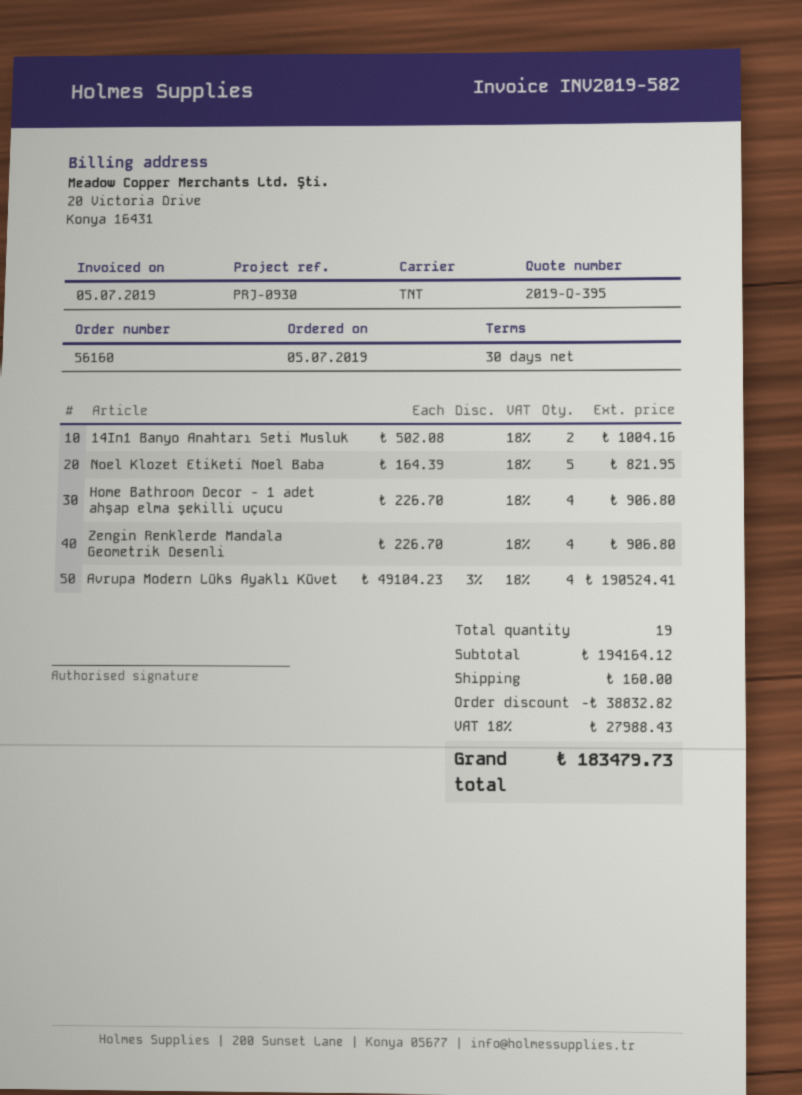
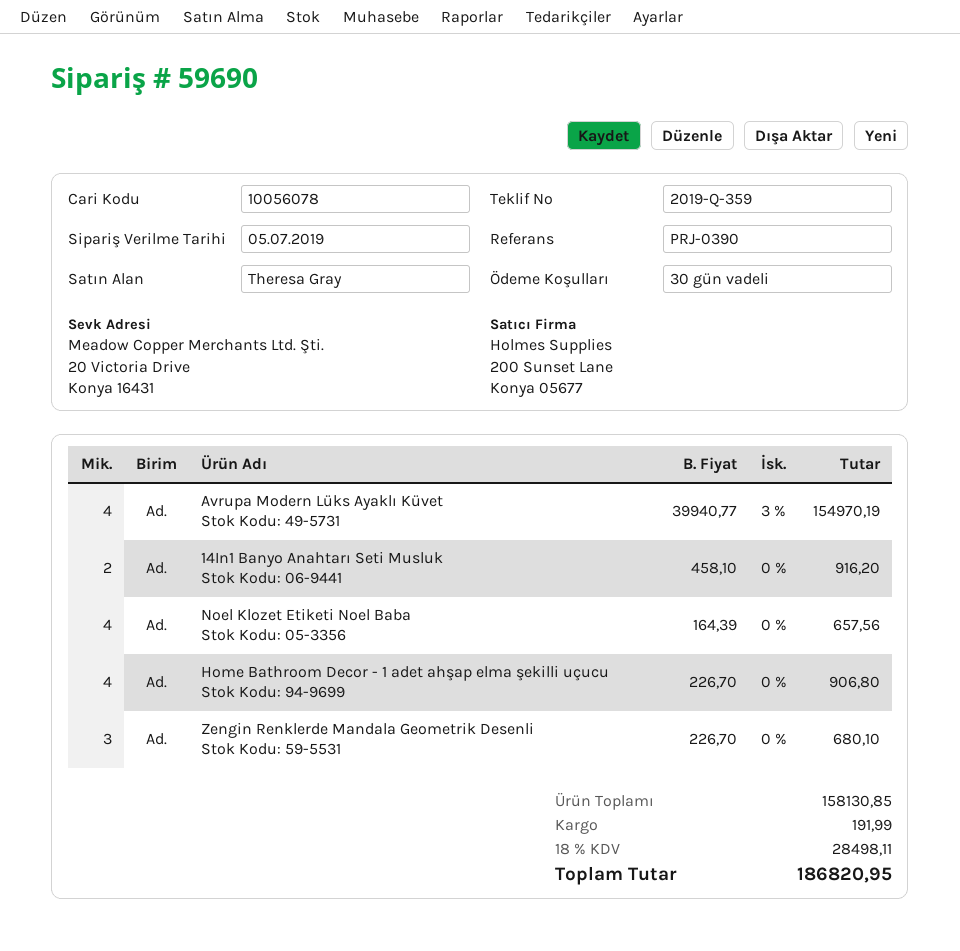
quote number: 2019-Q-395 -> 2019-Q-359
order number: 56160 -> 59690
reference: PRJ-0930 -> PRJ-0390
14In1 Banyo Anahtarı Seti Musluk: 2 x 502.08 = 1004.16 -> 2 x 458.10 = 916.20
Noel Klozet Etiketi Noel Baba: 5 x 164.39 = 821.95 -> 4 x 164.39 = 657.56
Zengin Renklerde Mandala Geometrik Desenli: 4 x 226.70 = 906.80 -> 3 x 226.70 = 680.10
Avrupa Modern Lüks Ayaklı Küvet: 4 x 49104.23 - 3% = 190524.41 -> 4 x 39940.77 - 3% = 154970.19
subtotal: 194164.12 -> 158130.85
discount: 38832.82 -> none
shipping: 160.00 -> 191.99
tax: 18% = 27988.43 -> 18% = 28498.11
total: 183479.73 -> 186820.95

